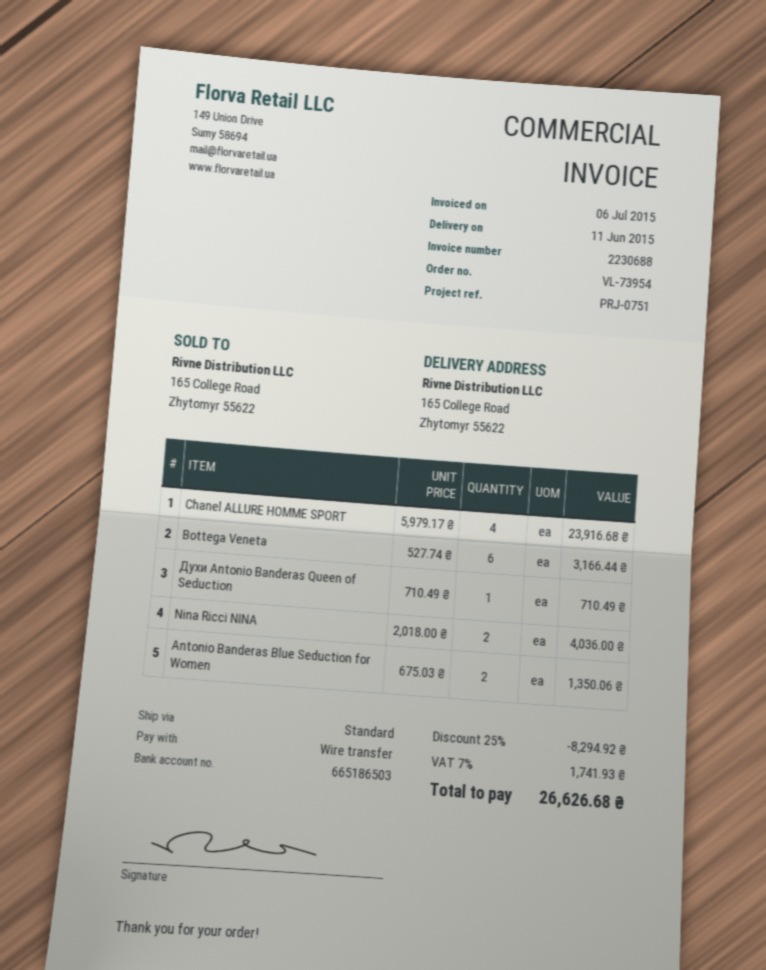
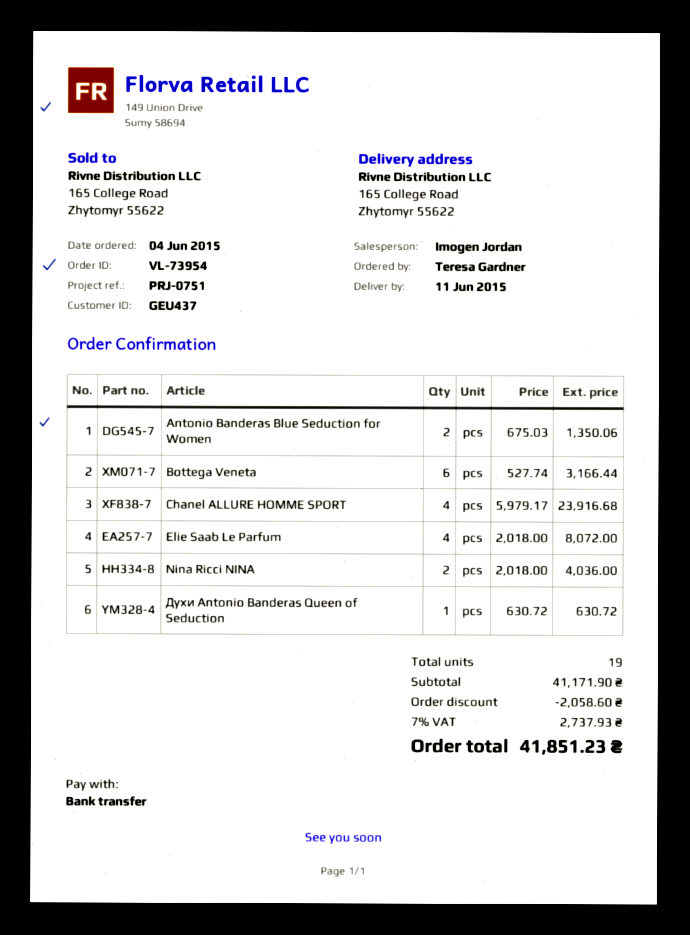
Духи Antonio Banderas Queen of Seduction: 1 x 710.49 = 710.49 -> 1 x 630.72 = 630.72
Elie Saab Le Parfum: none -> 4 x 2018.00 = 8072.00
discount: 8294.92 -> 2058.60
tax: 7% = 1741.93 -> 7% = 2737.93
total: 26626.68 -> 41851.23

